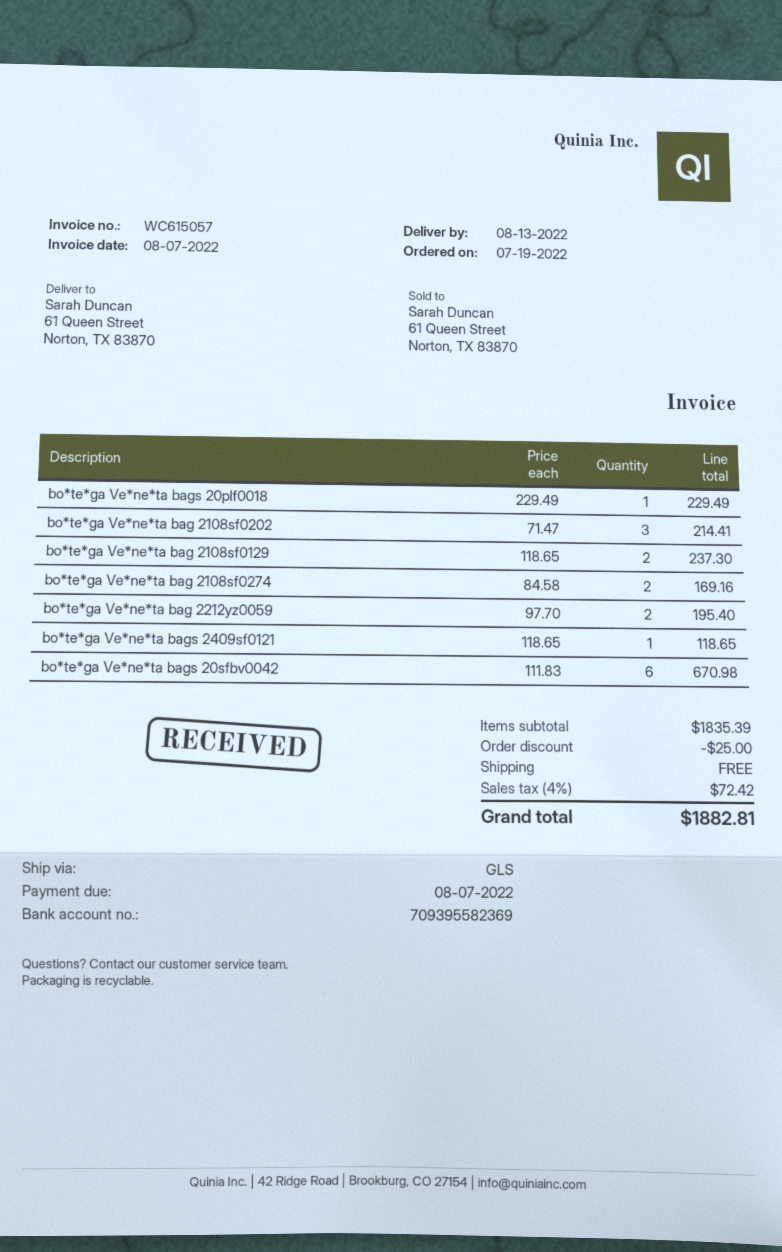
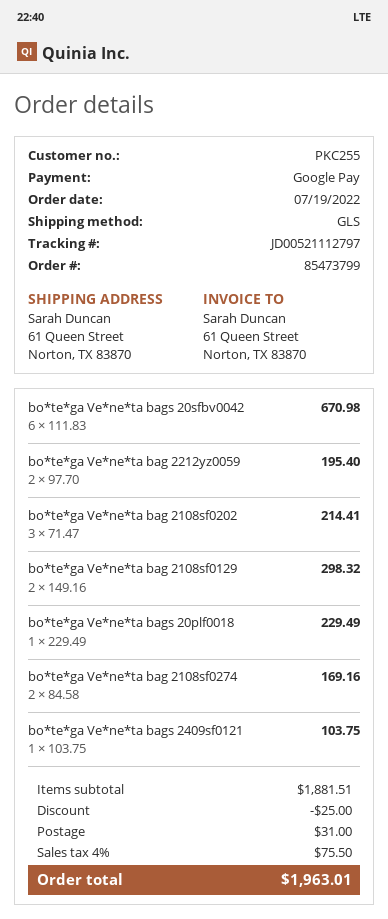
bo*te*ga Ve*ne*ta bag 2108sf0129: 2 x 118.65 = 237.30 -> 2 x 149.16 = 298.32
bo*te*ga Ve*ne*ta bags 2409sf0121: 1 x 118.65 = 118.65 -> 1 x 103.75 = 103.75
subtotal: 1835.39 -> 1881.51
shipping: 0.00 -> 31.00
tax: 4% = 72.42 -> 4% = 75.50
total: 1882.81 -> 1963.01

